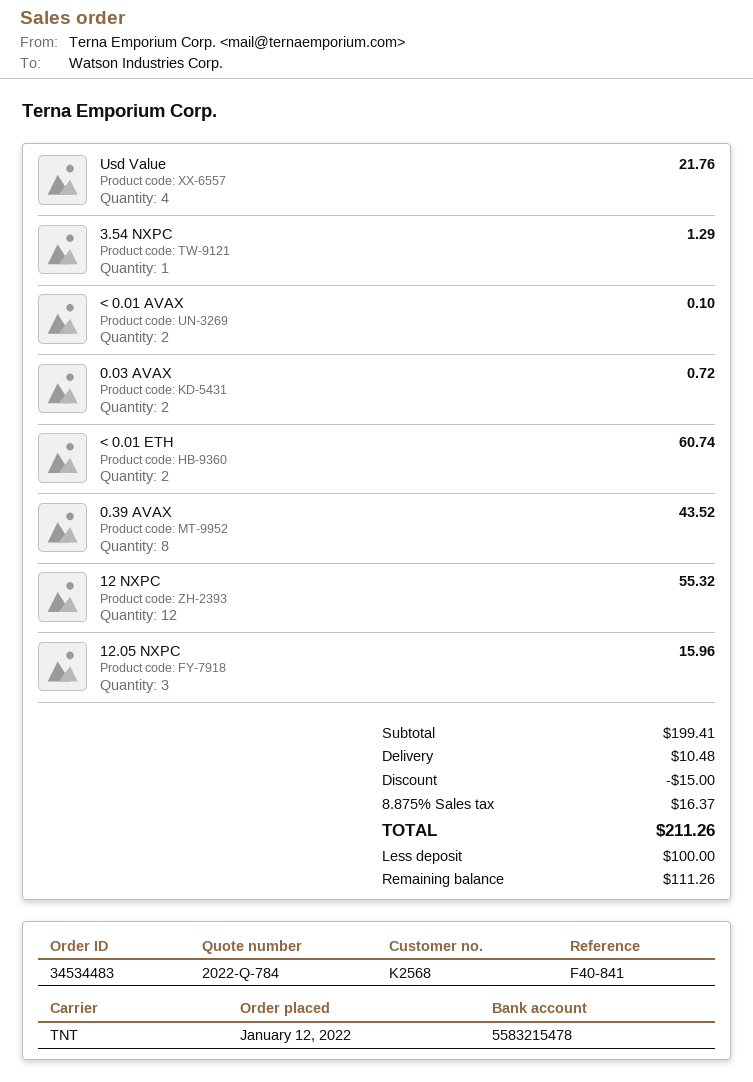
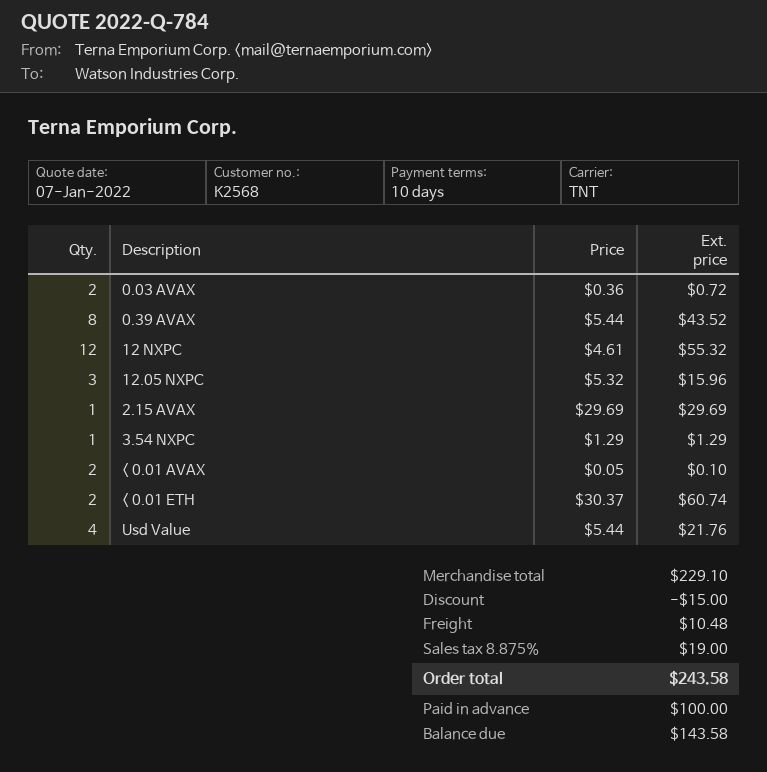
2.15 AVAX: none -> 1 for 29.69
subtotal: 199.41 -> 229.10
tax: 8.875% = 16.37 -> 8.875% = 19.00
total: 211.26 -> 243.58
balance: 111.26 -> 143.58

